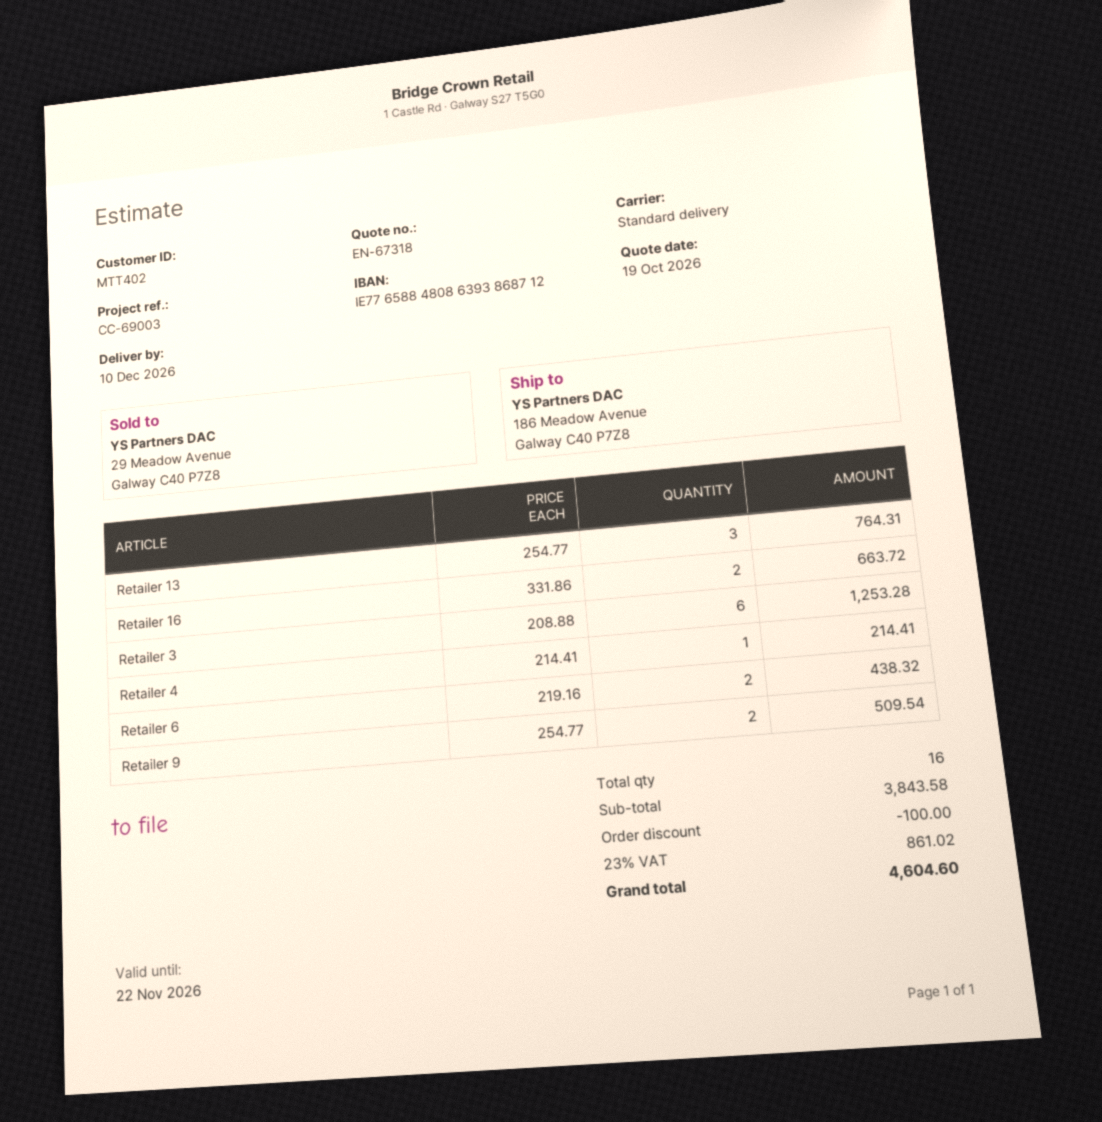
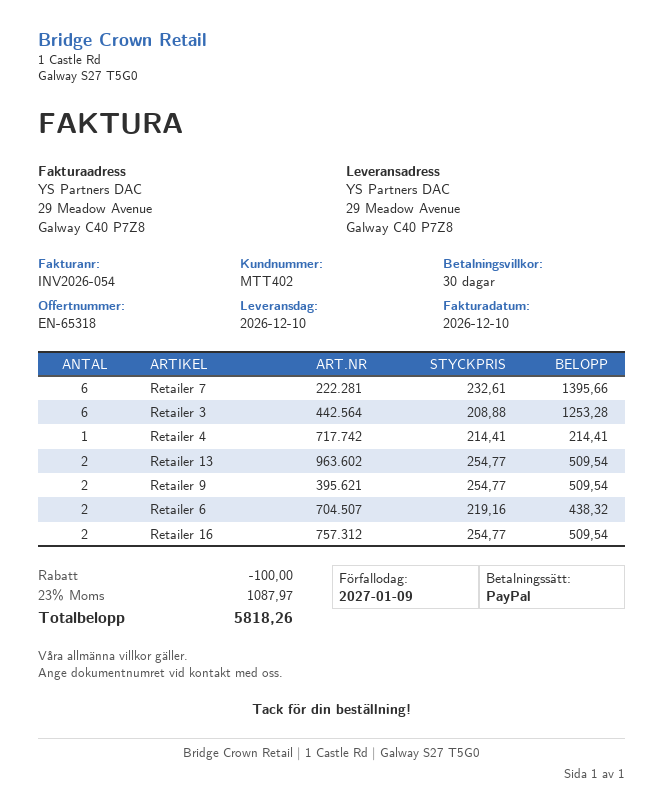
quote number: EN-67318 -> EN-65318
ship to: 186 Meadow Avenue, Galway C40 P7Z8 -> 29 Meadow Avenue, Galway C40 P7Z8
Retailer 13: 3 x 254.77 = 764.31 -> 2 x 254.77 = 509.54
Retailer 16: 2 x 331.86 = 663.72 -> 2 x 254.77 = 509.54
Retailer 7: none -> 6 x 232.61 = 1395.66
tax: 23% = 861.02 -> 23% = 1087.97
total: 4604.60 -> 5818.26

